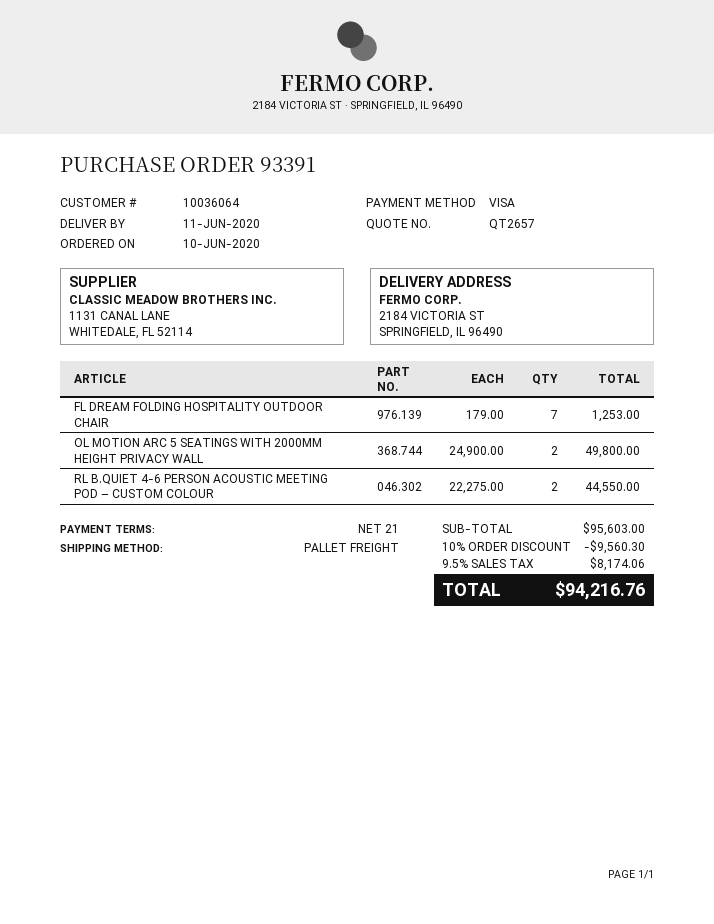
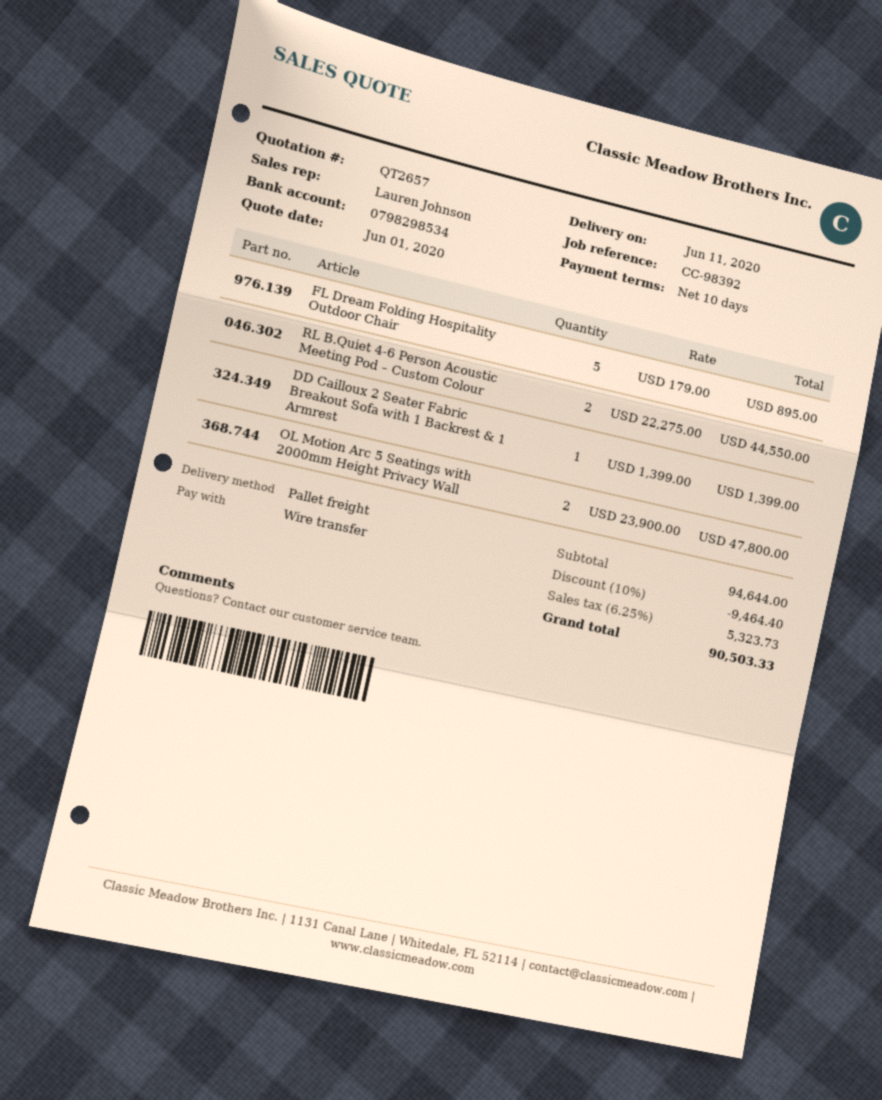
payment terms: 21 days -> 10 days
payment method: Visa -> bank transfer
FL DREAM FOLDING HOSPITALITY OUTDOOR CHAIR: 7 x 179.00 = 1253.00 -> 5 x 179.00 = 895.00
OL MOTION ARC 5 SEATINGS WITH 2000MM HEIGHT PRIVACY WALL: 2 x 24900.00 = 49800.00 -> 2 x 23900.00 = 47800.00
DD Cailloux 2 Seater Fabric Breakout Sofa with 1 Backrest & 1 Armrest: none -> 1 x 1399.00 = 1399.00
subtotal: 95603.00 -> 94644.00
discount: 10% = 9560.30 -> 10% = 9464.40
tax: 9.5% = 8174.06 -> 6.25% = 5323.73
total: 94216.76 -> 90503.33

